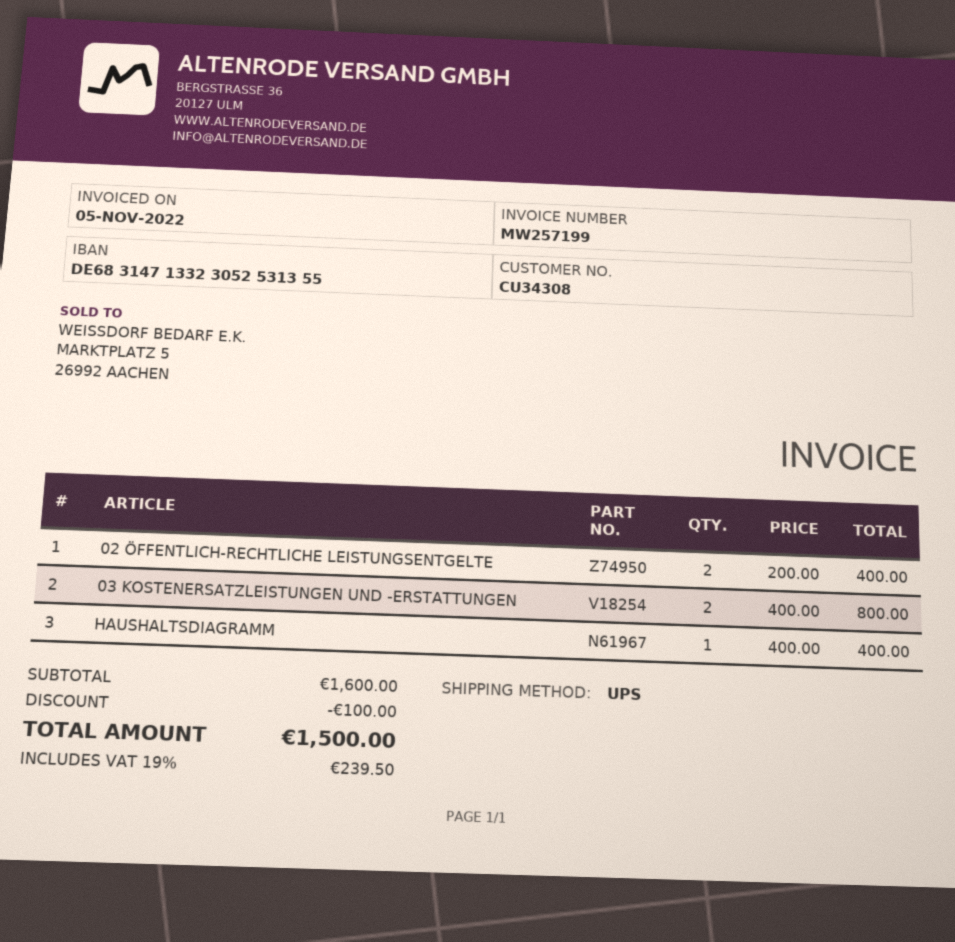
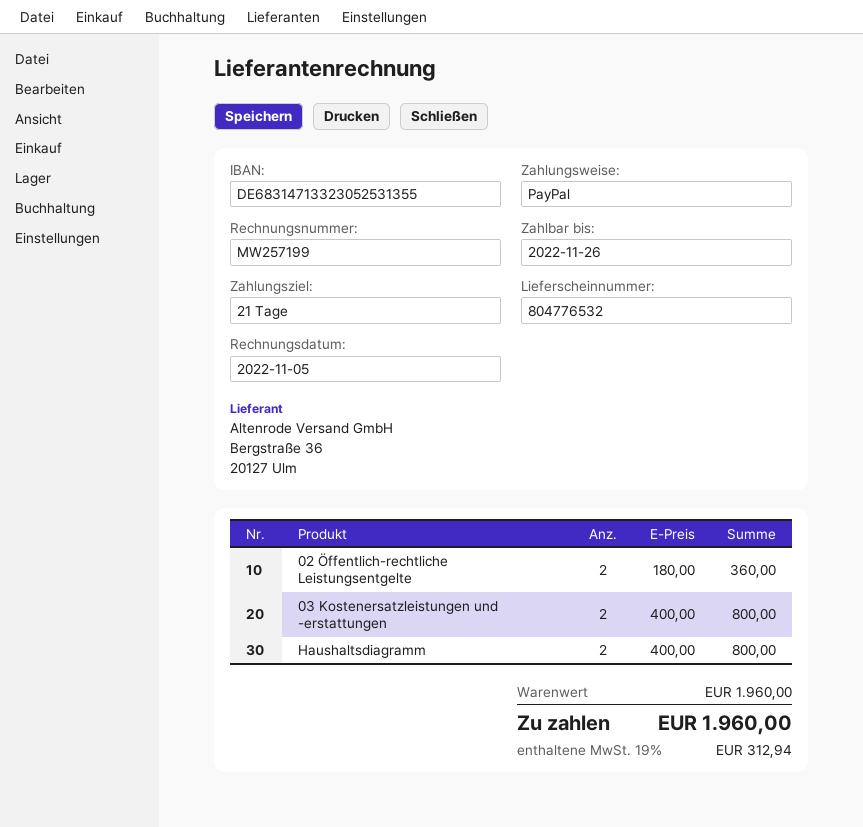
02 ÖFFENTLICH-RECHTLICHE LEISTUNGSENTGELTE: 2 x 200.00 = 400.00 -> 2 x 180.00 = 360.00
HAUSHALTSDIAGRAMM: 1 x 400.00 = 400.00 -> 2 x 400.00 = 800.00
subtotal: 1600.00 -> 1960.00
discount: 100.00 -> none
tax: 19% = 239.50 -> 19% = 312.94
total: 1500.00 -> 1960.00

